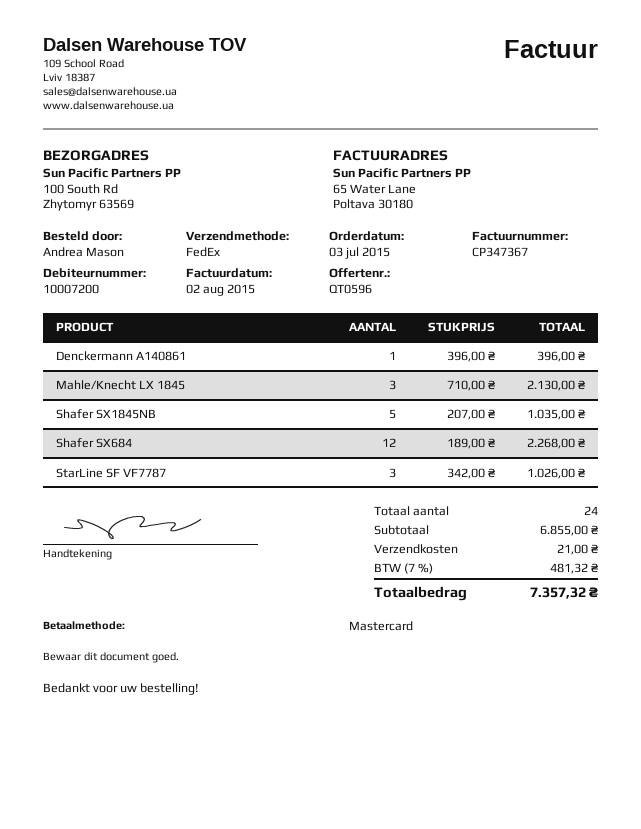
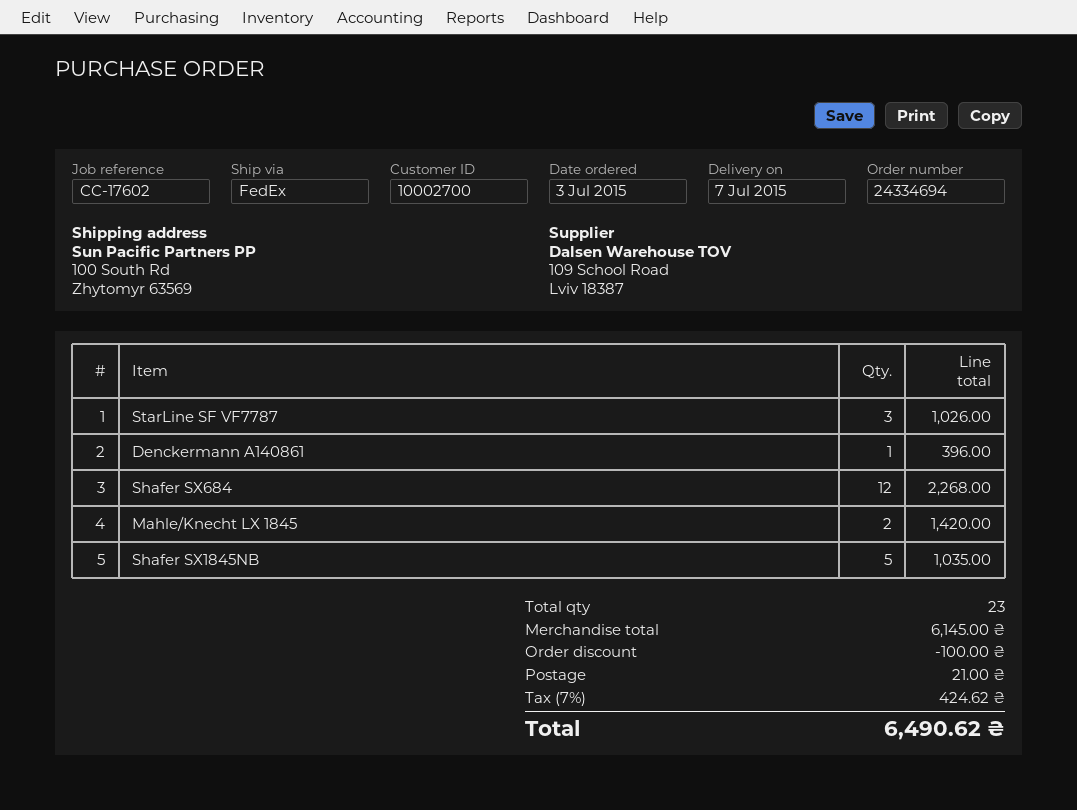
customer number: 10007200 -> 10002700
Mahle/Knecht LX 1845: 3 for 2130.00 -> 2 for 1420.00
total quantity: 24 -> 23
subtotal: 6855.00 -> 6145.00
discount: none -> 100.00
tax: 7% = 481.32 -> 7% = 424.62
total: 7357.32 -> 6490.62

